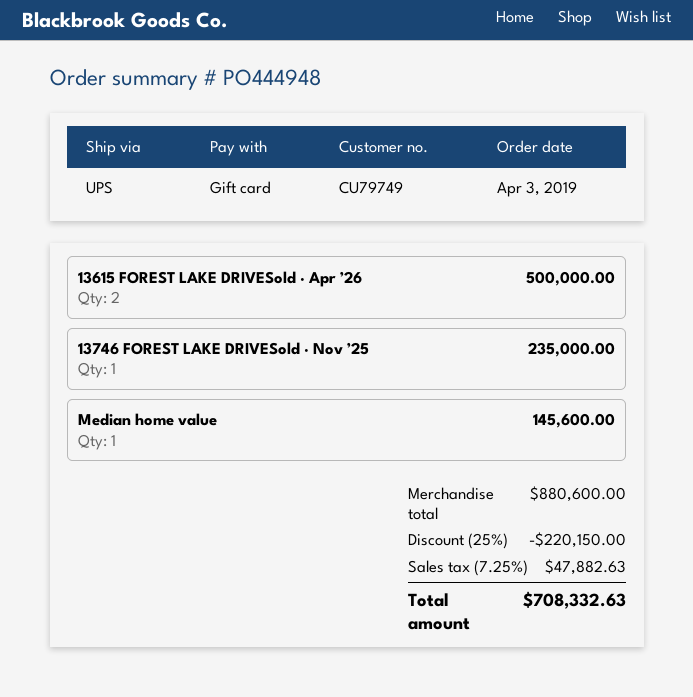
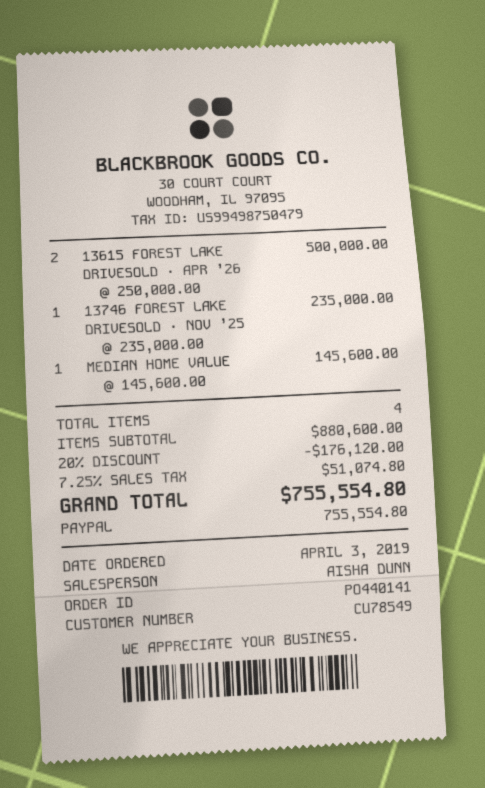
order number: PO444948 -> PO440141
customer number: CU79749 -> CU78549
payment method: gift card -> PayPal
discount: 25% = 220150.00 -> 20% = 176120.00
tax: 7.25% = 47882.63 -> 7.25% = 51074.80
total: 708332.63 -> 755554.80

